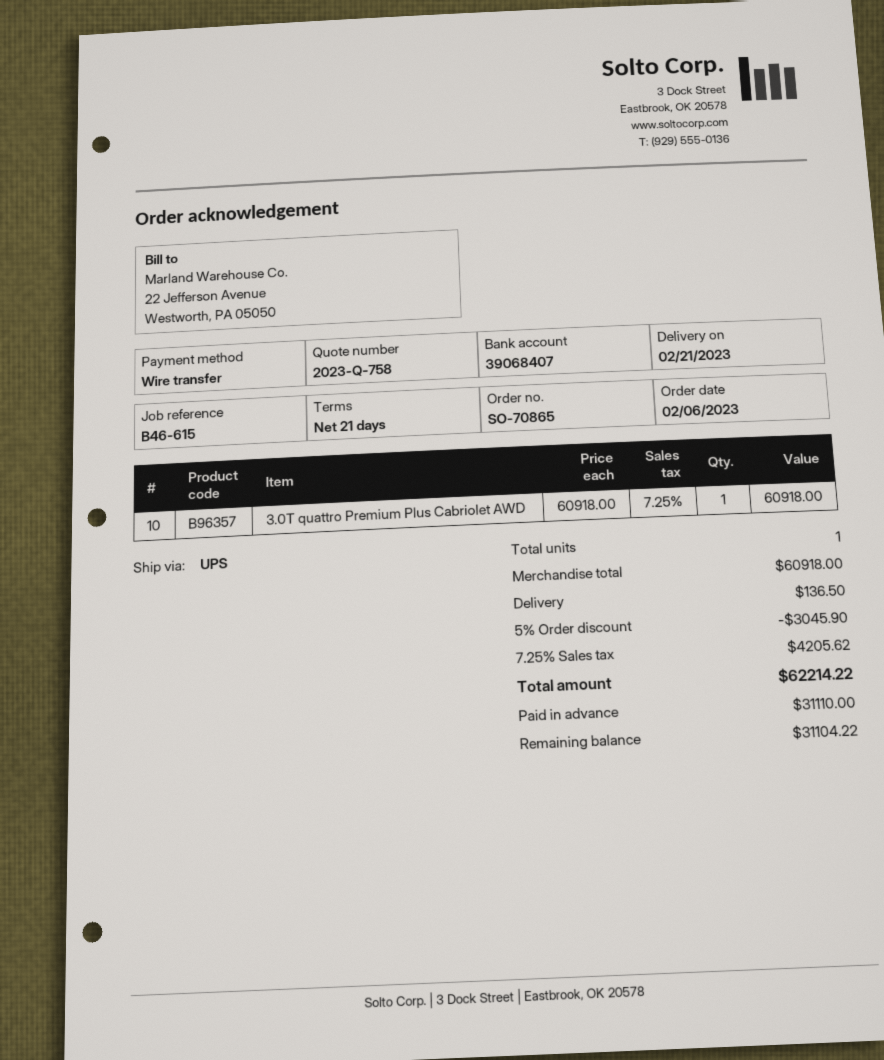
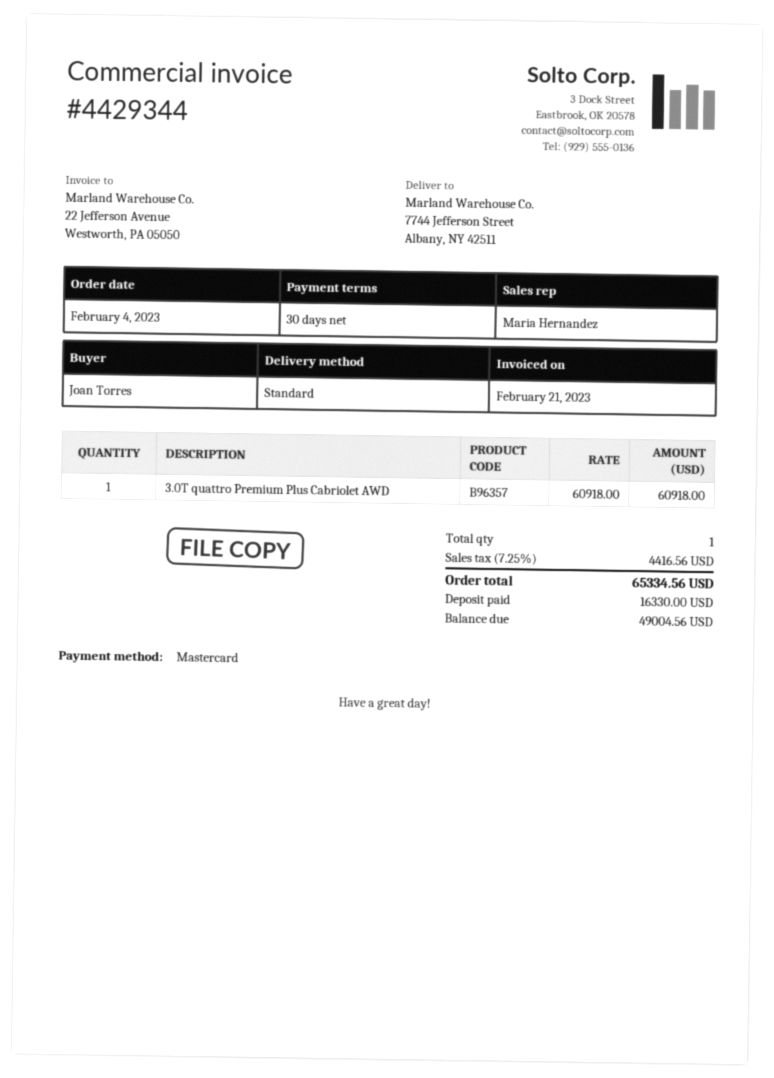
order date: 2023-02-06 -> 2023-02-04
payment terms: 21 days -> 30 days
payment method: bank transfer -> Mastercard
shipping method: UPS -> standard
discount: 5% = 3045.90 -> none
shipping: 136.50 -> none
tax: 7.25% = 4205.62 -> 7.25% = 4416.56
total: 62214.22 -> 65334.56
deposit: 31110.00 -> 16330.00
balance: 31104.22 -> 49004.56

